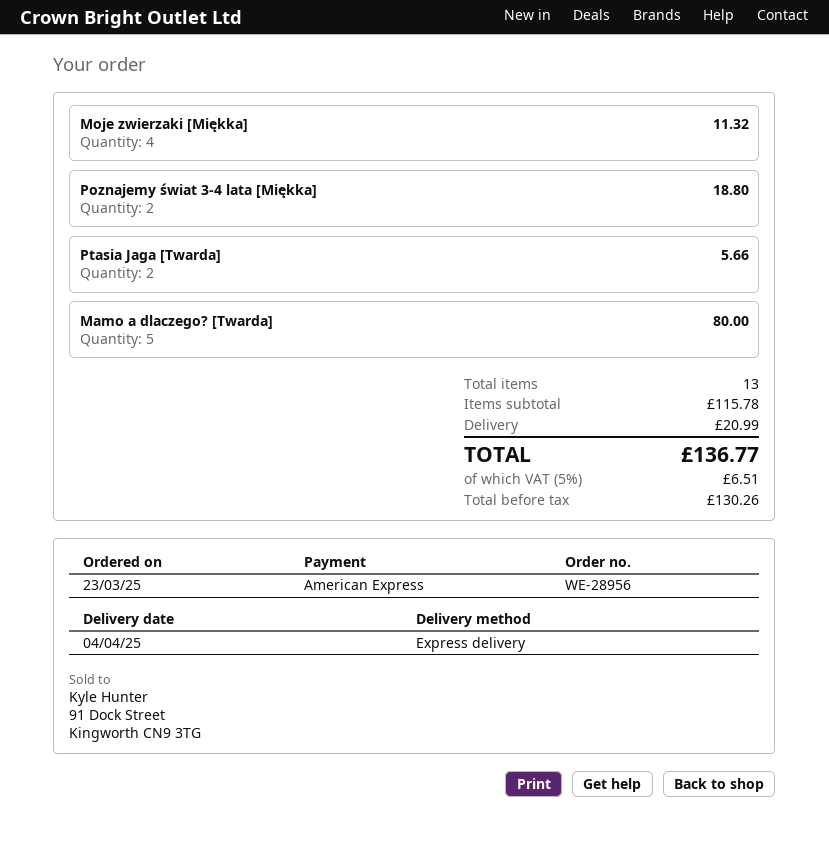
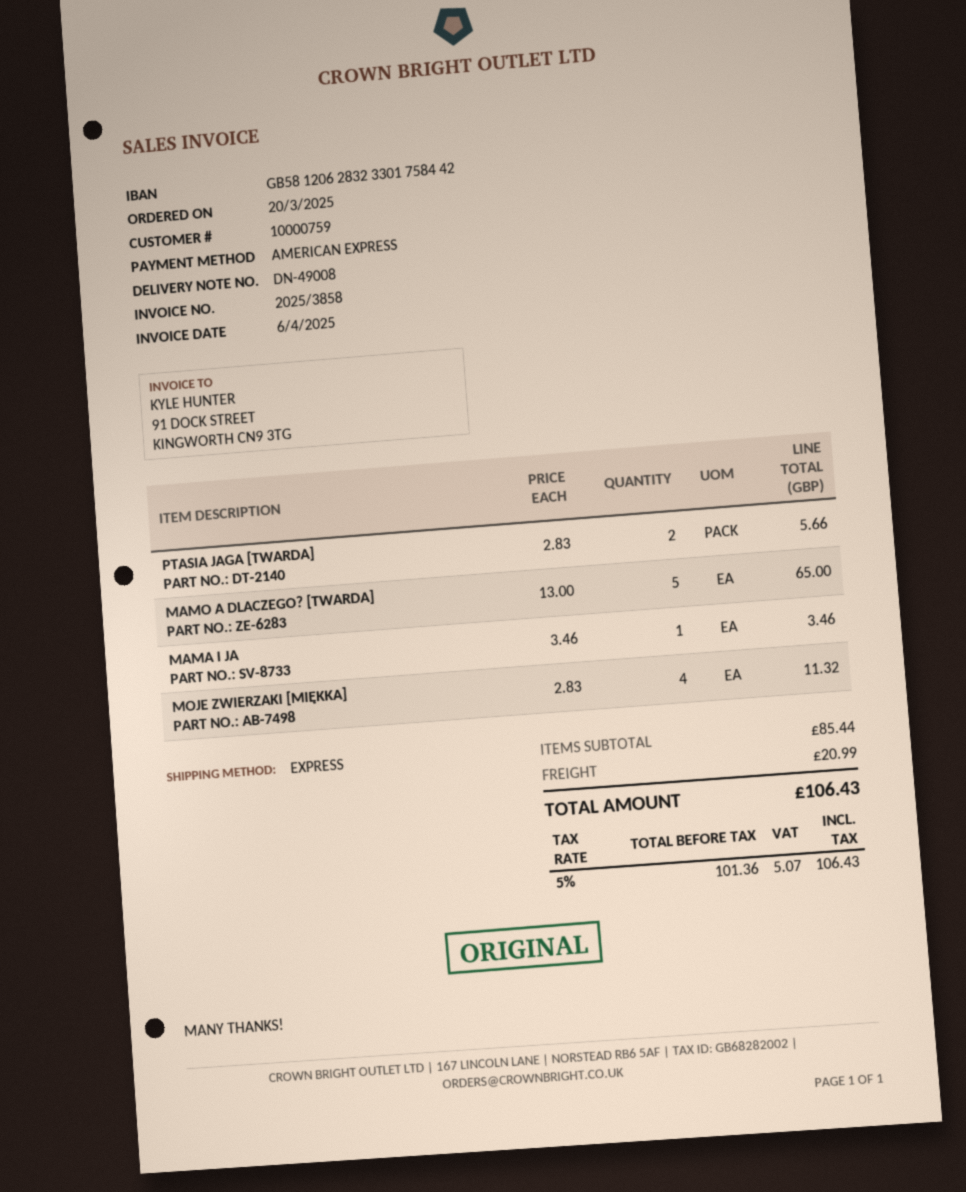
order date: 2025-03-23 -> 2025-03-20
Poznajemy świat 3-4 lata [Miękka]: 2 for 18.80 -> none
Mamo a dlaczego? [Twarda]: 5 for 80.00 -> 5 for 65.00
MAMA I JA: none -> 1 for 3.46
subtotal: 115.78 -> 85.44
net: 130.26 -> 101.36
tax: 5% = 6.51 -> 5% = 5.07
total: 136.77 -> 106.43

